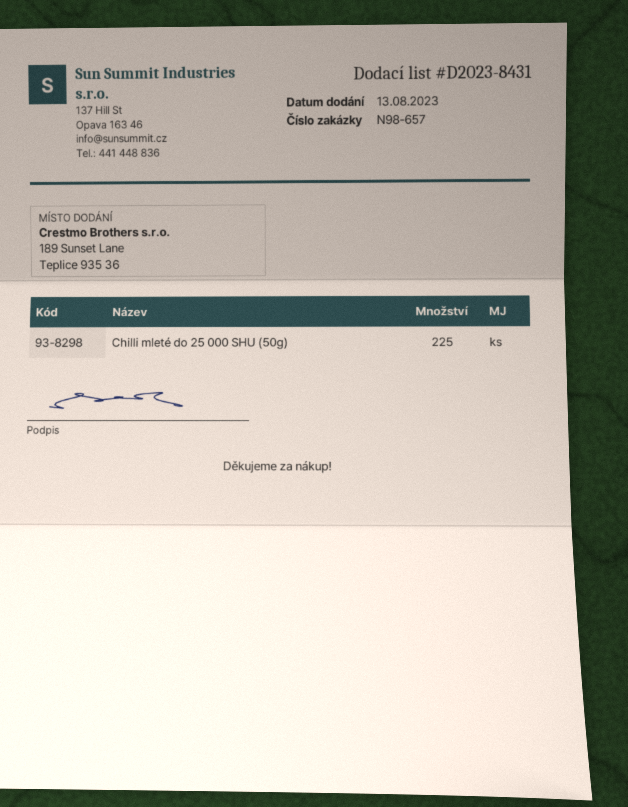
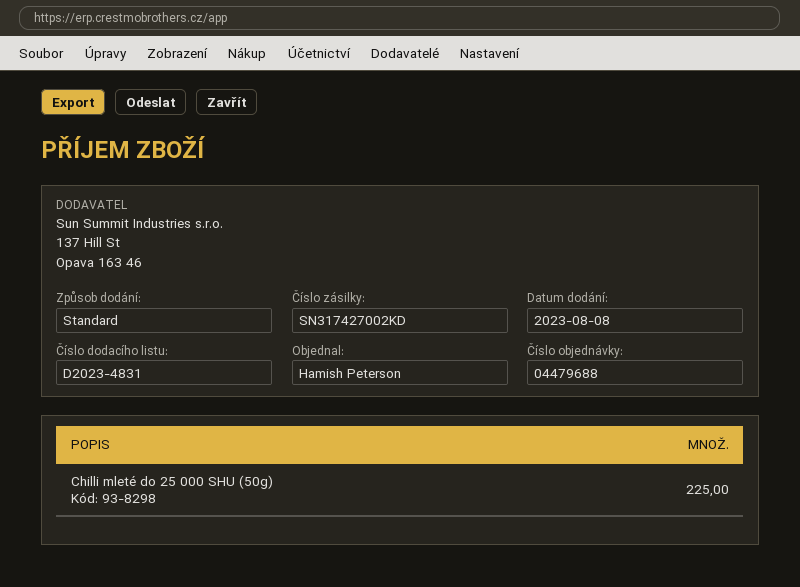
delivery note number: D2023-8431 -> D2023-4831
delivery date: 2023-08-13 -> 2023-08-08

